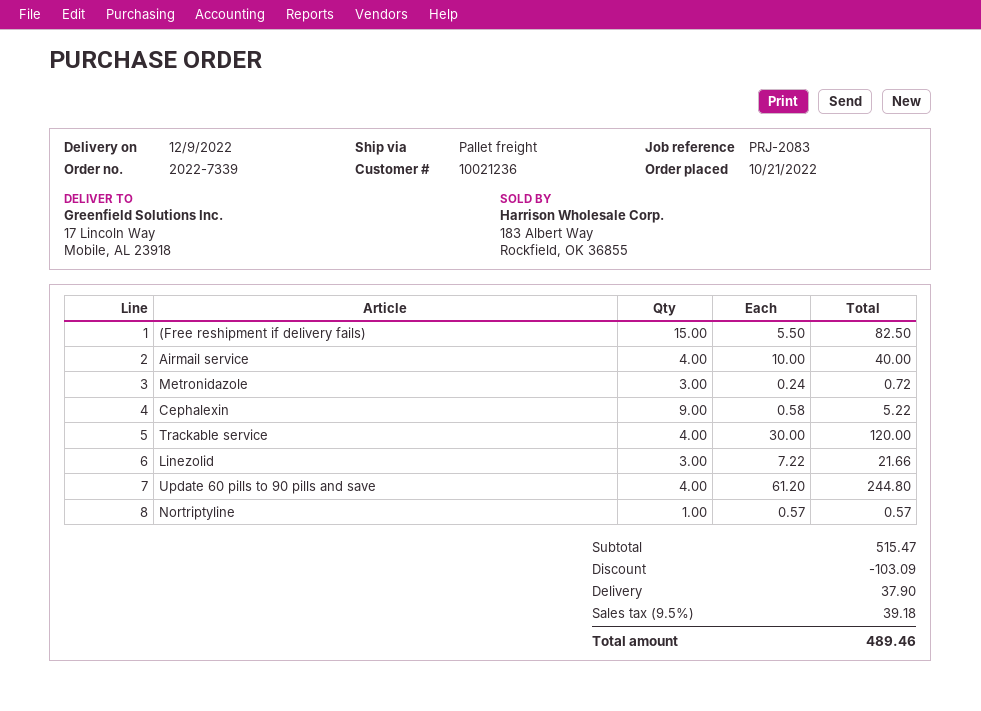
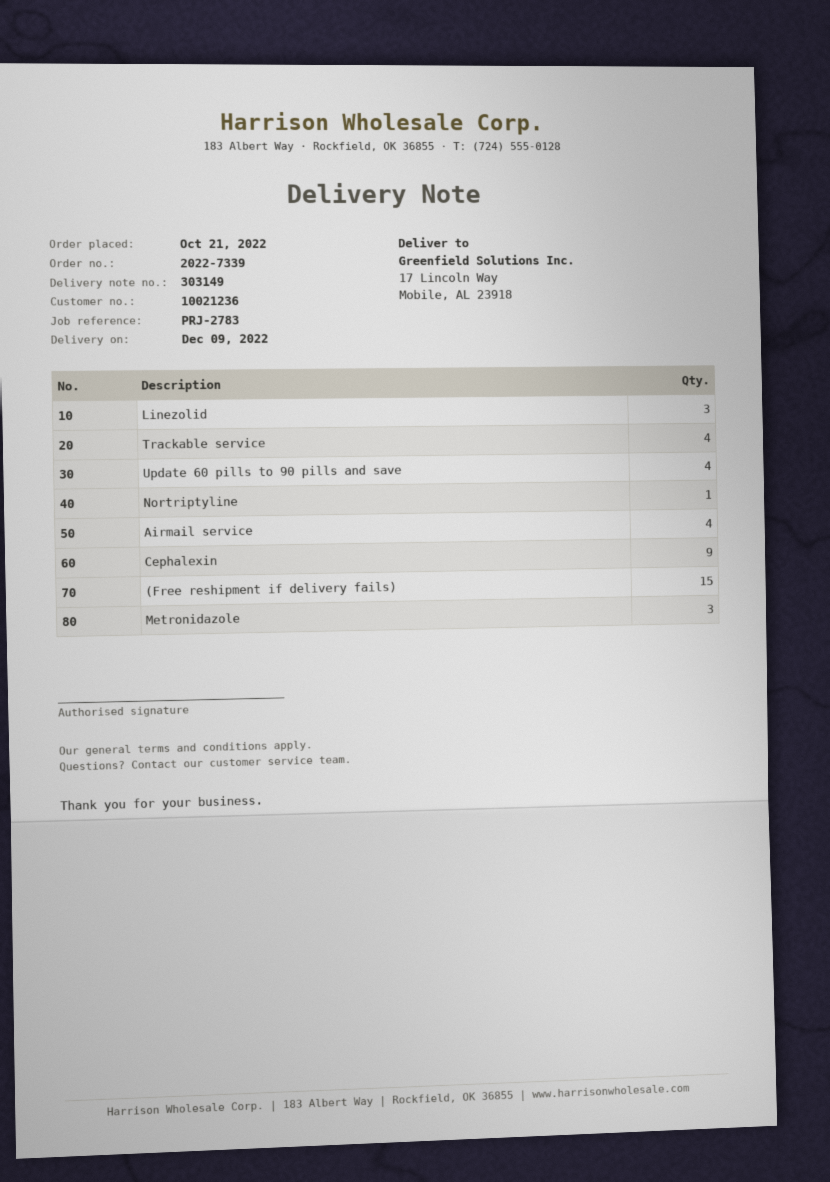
reference: PRJ-2083 -> PRJ-2783

